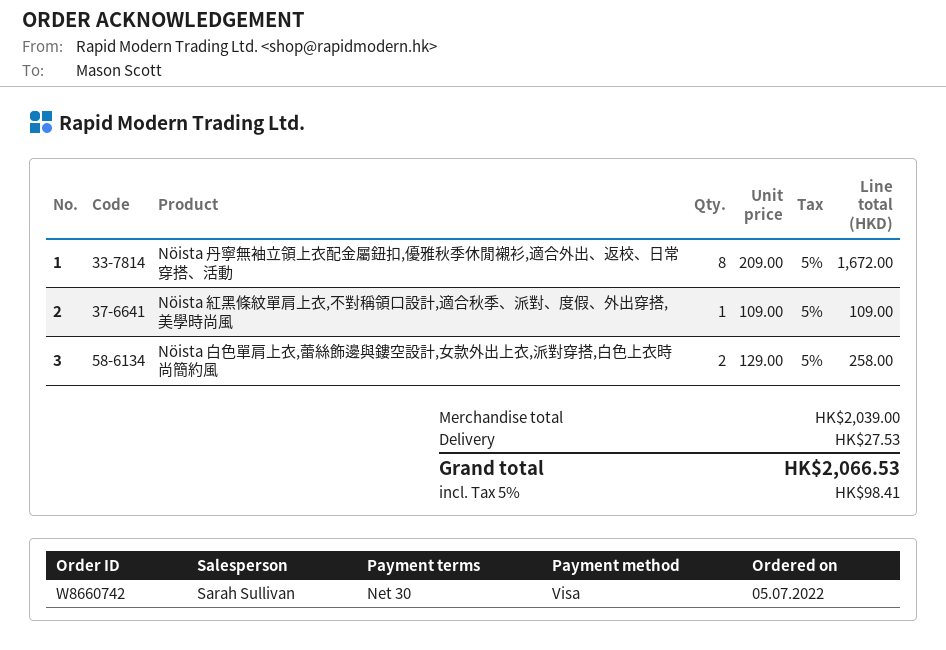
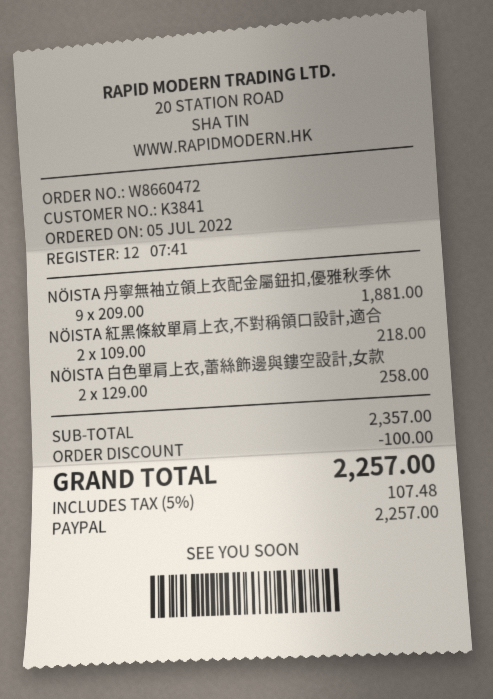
order number: W8660742 -> W8660472
payment method: Visa -> PayPal
Nöista 丹寧無袖立領上衣配金屬鈕扣,優雅秋季休閒襯衫,適合外出、返校、日常穿搭、活動: 8 x 209.00 = 1672.00 -> 9 x 209.00 = 1881.00
Nöista 紅黑條紋單肩上衣,不對稱領口設計,適合秋季、派對、度假、外出穿搭,美學時尚風: 1 x 109.00 = 109.00 -> 2 x 109.00 = 218.00
subtotal: 2039.00 -> 2357.00
discount: none -> 100.00
shipping: 27.53 -> none
tax: 5% = 98.41 -> 5% = 107.48
total: 2066.53 -> 2257.00

